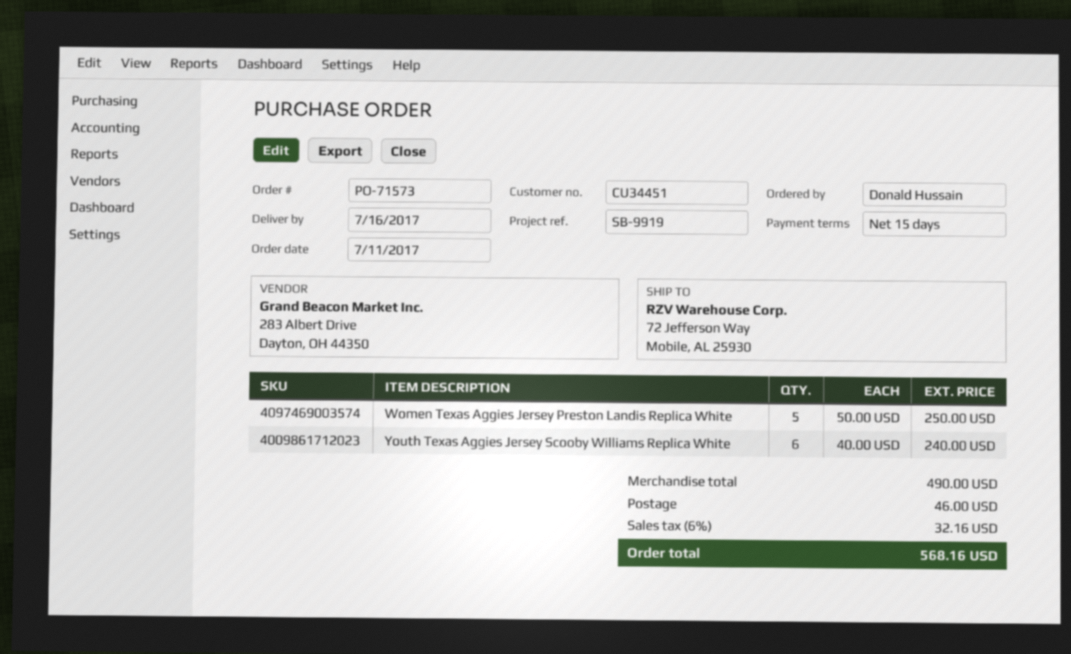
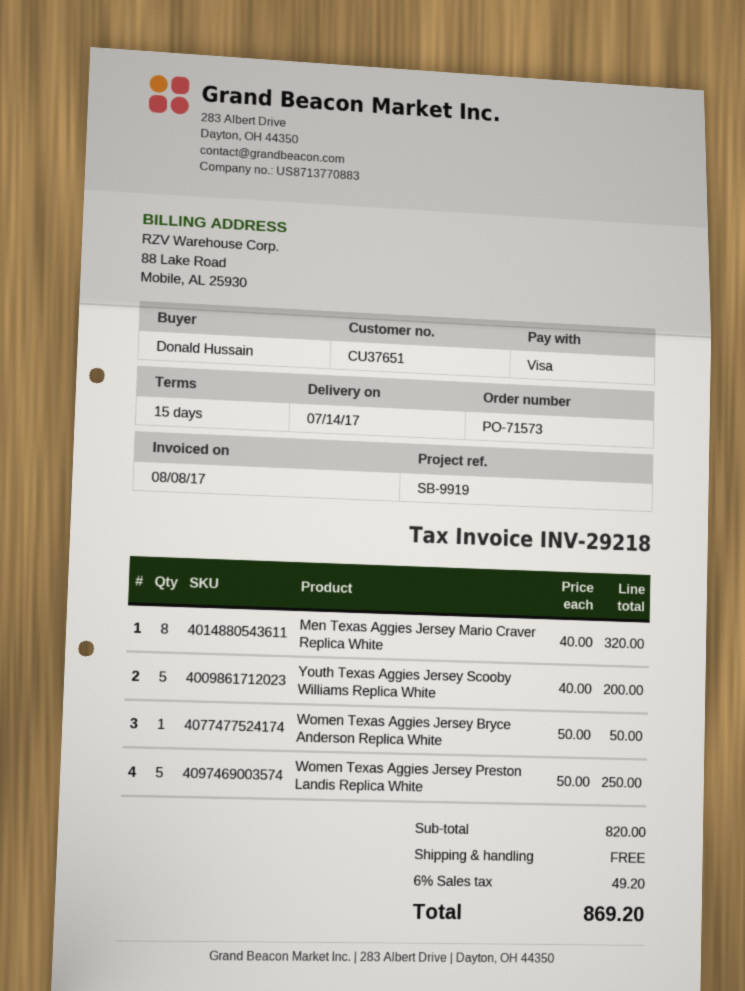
delivery date: 2017-07-16 -> 2017-07-14
customer number: CU34451 -> CU37651
Youth Texas Aggies Jersey Scooby Williams Replica White: 6 x 40.00 = 240.00 -> 5 x 40.00 = 200.00
Men Texas Aggies Jersey Mario Craver Replica White: none -> 8 x 40.00 = 320.00
Women Texas Aggies Jersey Bryce Anderson Replica White: none -> 1 x 50.00 = 50.00
subtotal: 490.00 -> 820.00
shipping: 46.00 -> 0.00
tax: 6% = 32.16 -> 6% = 49.20
total: 568.16 -> 869.20

